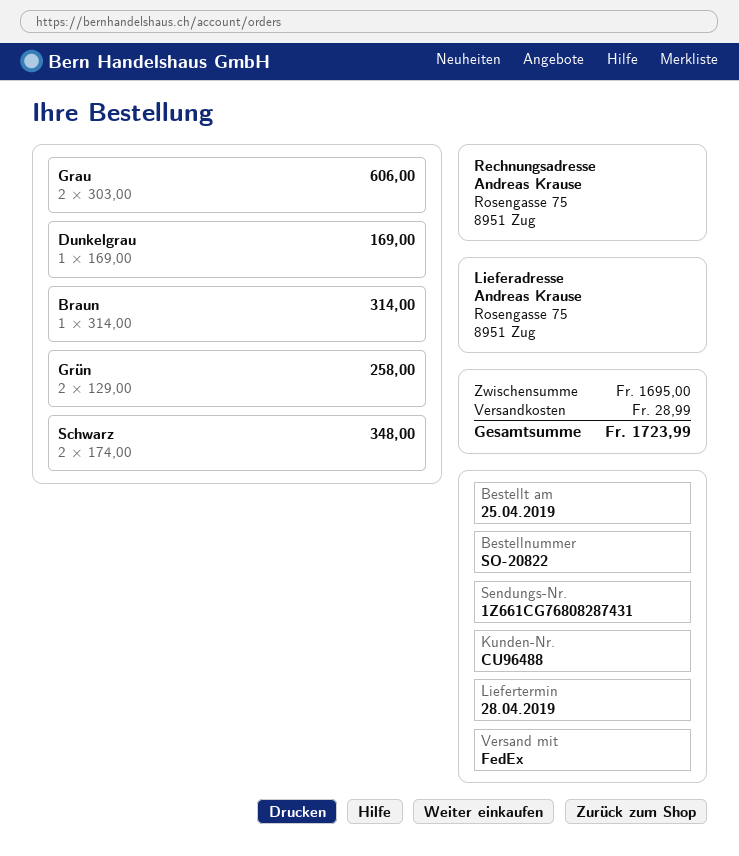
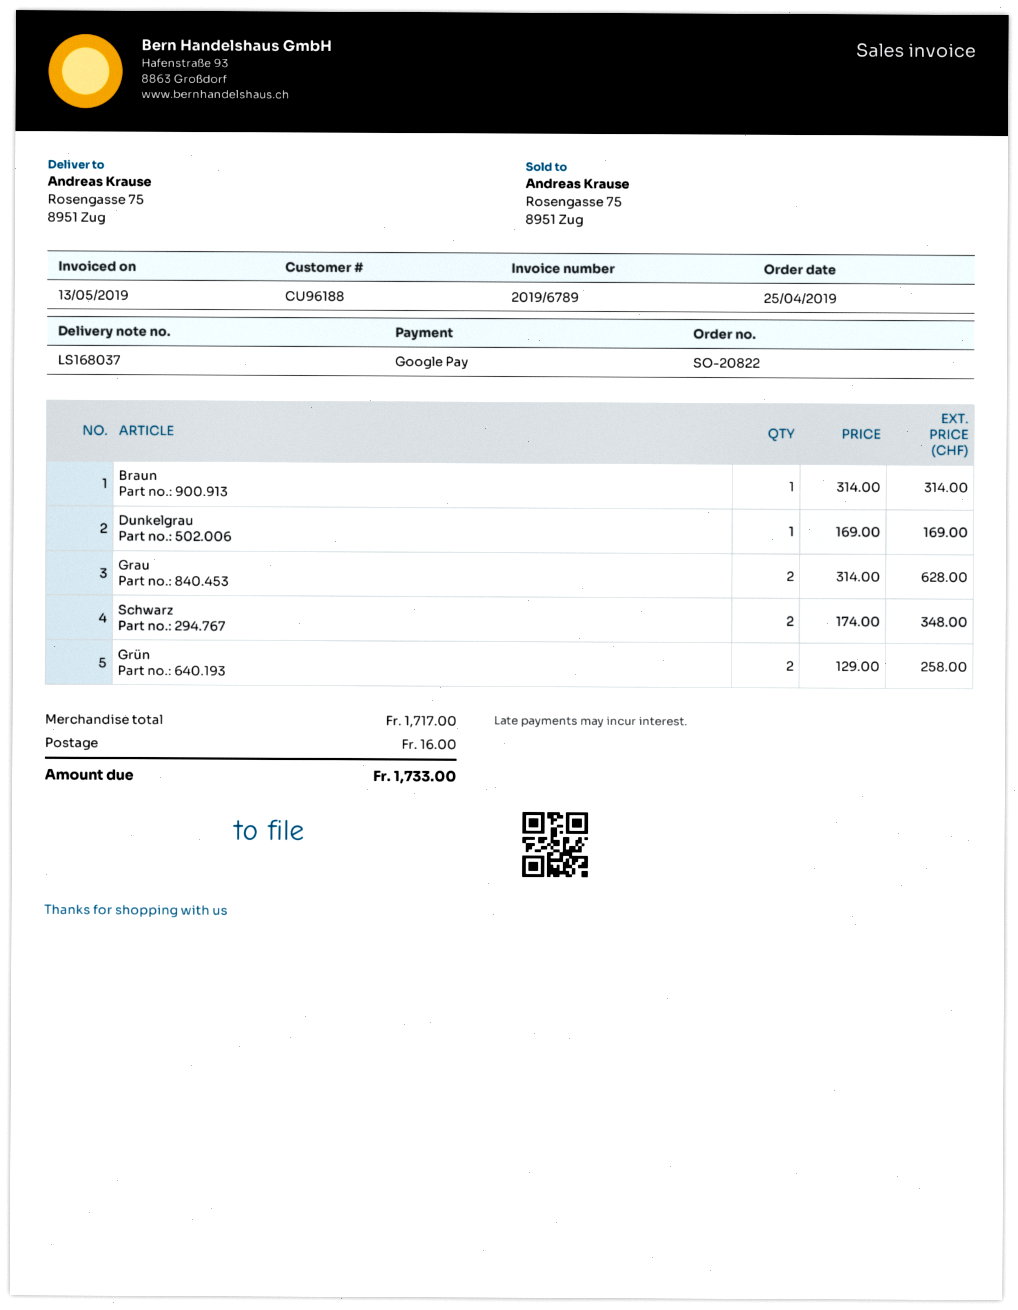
customer number: CU96488 -> CU96188
Grau: 2 x 303.00 = 606.00 -> 2 x 314.00 = 628.00
subtotal: 1695.00 -> 1717.00
shipping: 28.99 -> 16.00
total: 1723.99 -> 1733.00

